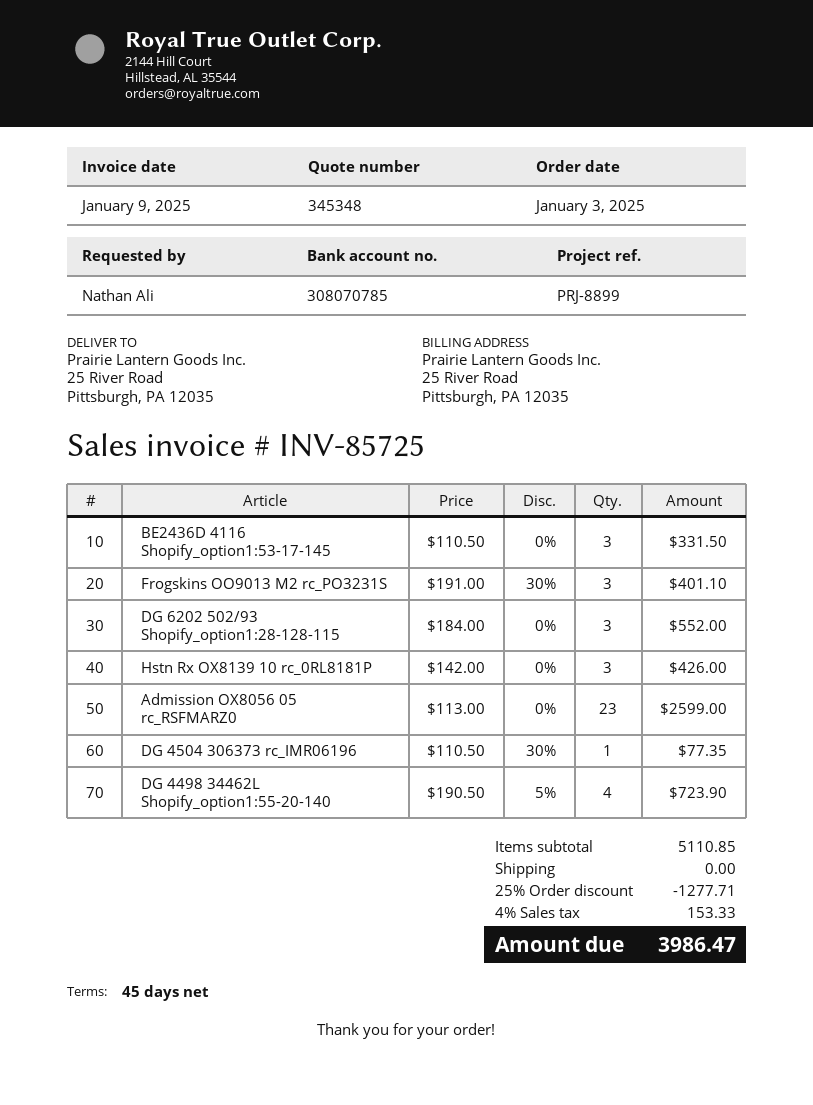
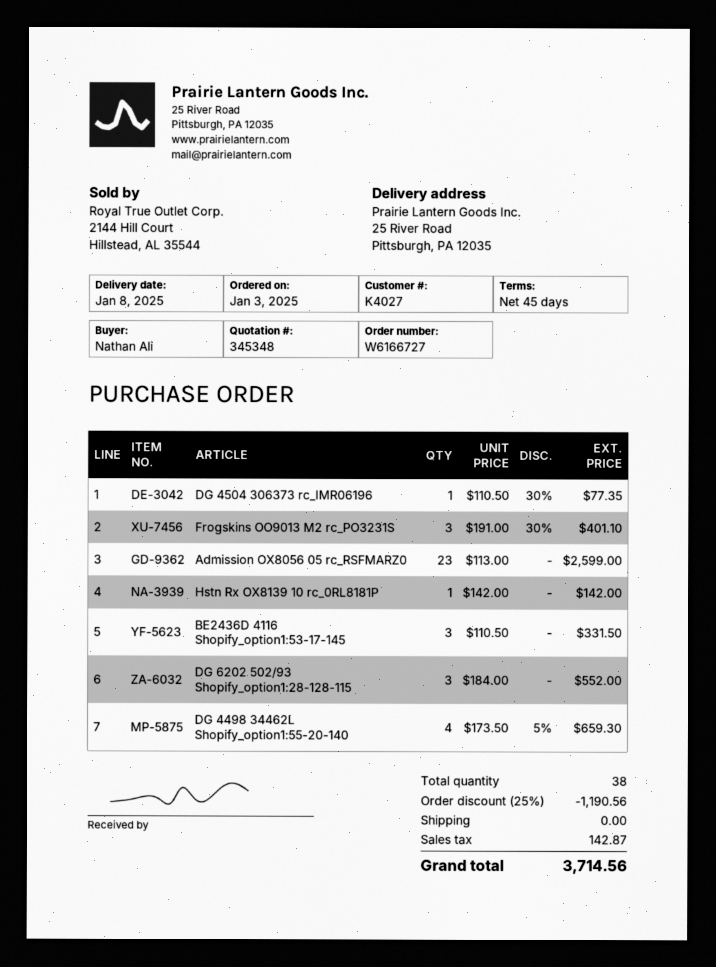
Hstn Rx OX8139 10 rc_0RL8181P: 3 x 142.00 = 426.00 -> 1 x 142.00 = 142.00
DG 4498 34462L Shopify_option1:55-20-140: 4 x 190.50 - 5% = 723.90 -> 4 x 173.50 - 5% = 659.30
discount: 25% = 1277.71 -> 25% = 1190.56
tax: 153.33 -> 142.87
total: 3986.47 -> 3714.56

